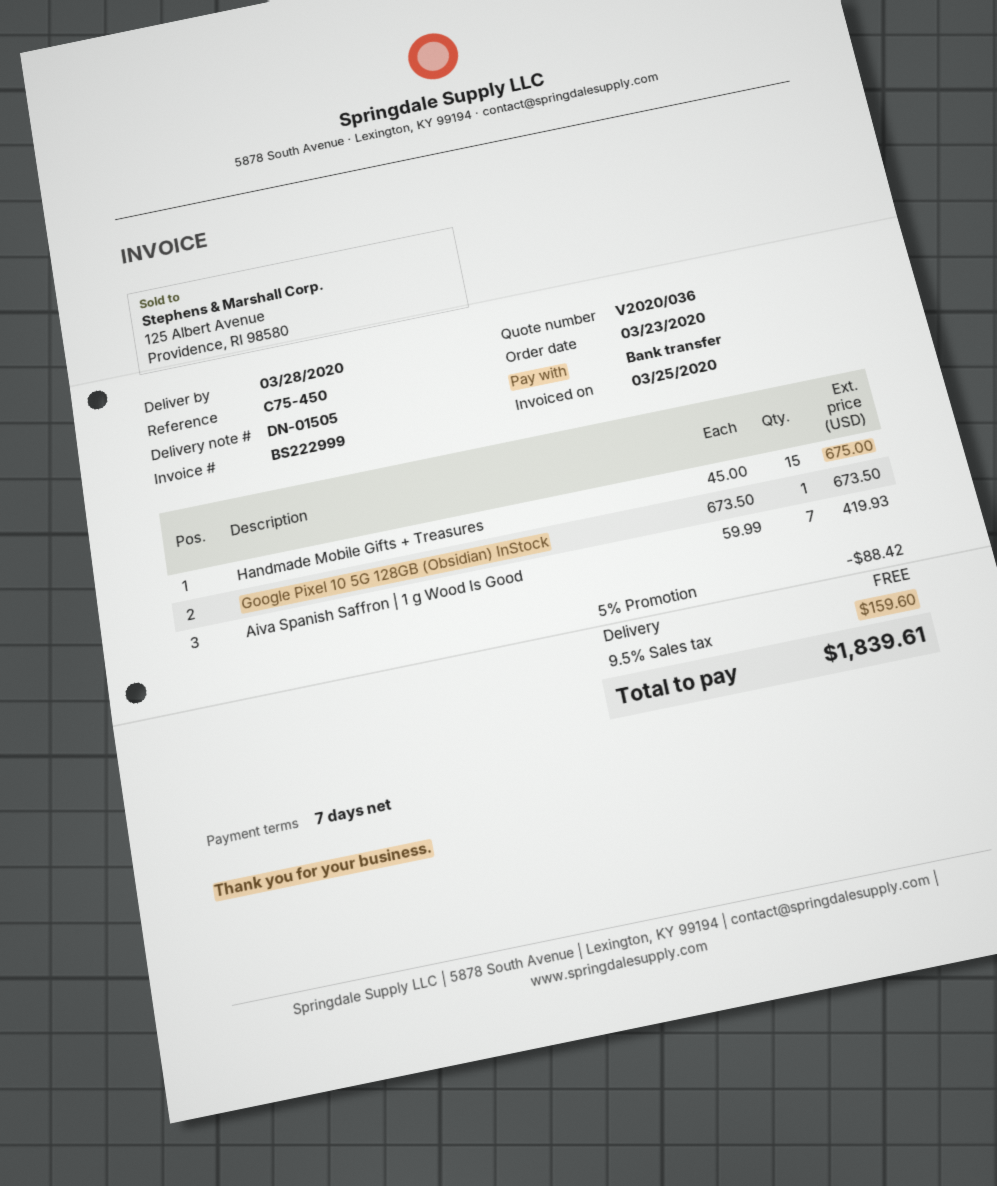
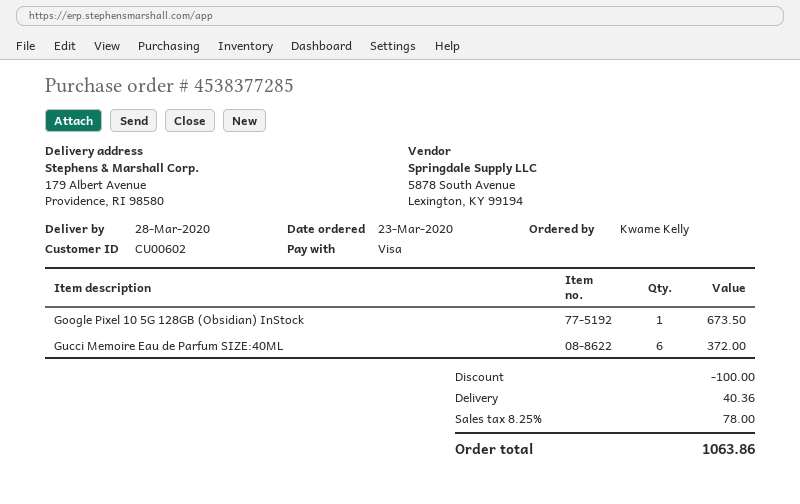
payment method: bank transfer -> Visa
Handmade Mobile Gifts + Treasures: 15 for 675.00 -> none
Aiva Spanish Saffron | 1 g Wood Is Good: 7 for 419.93 -> none
Gucci Memoire Eau de Parfum SIZE:40ML: none -> 6 for 372.00
discount: 88.42 -> 100.00
shipping: 0.00 -> 40.36
tax: 9.5% = 159.60 -> 8.25% = 78.00
total: 1839.61 -> 1063.86

